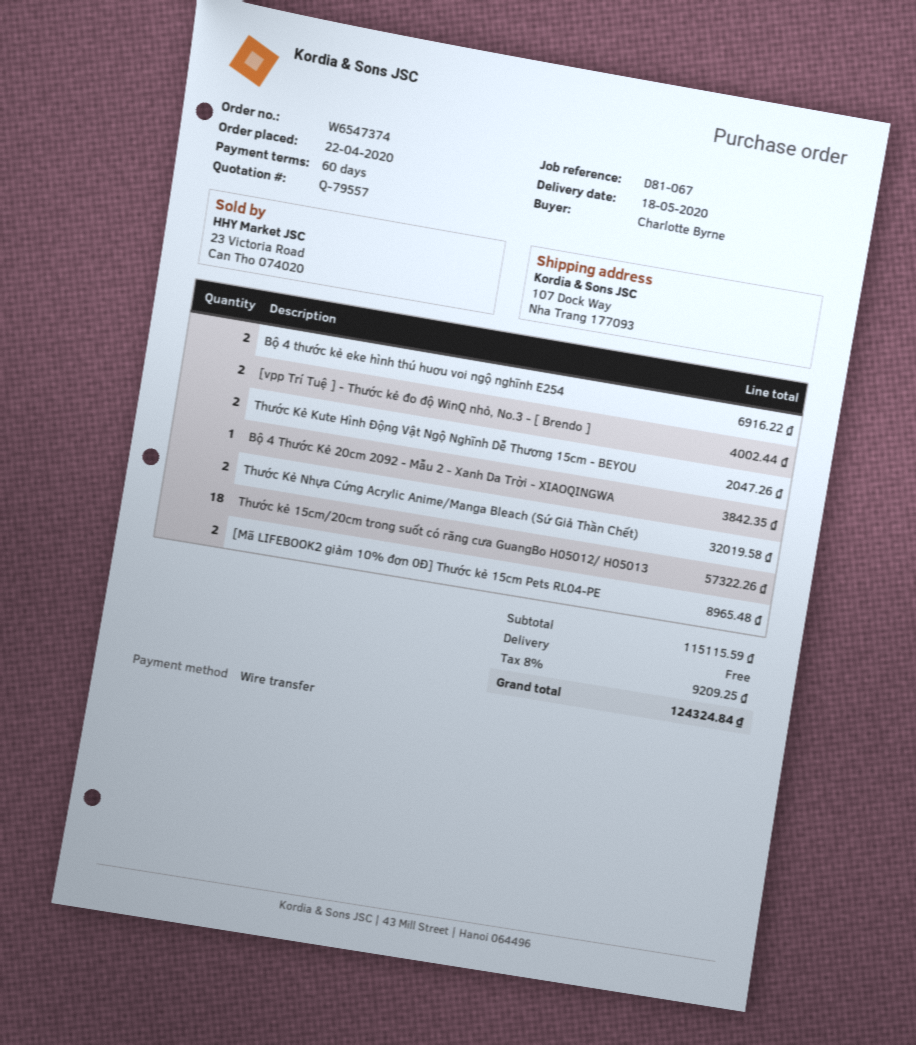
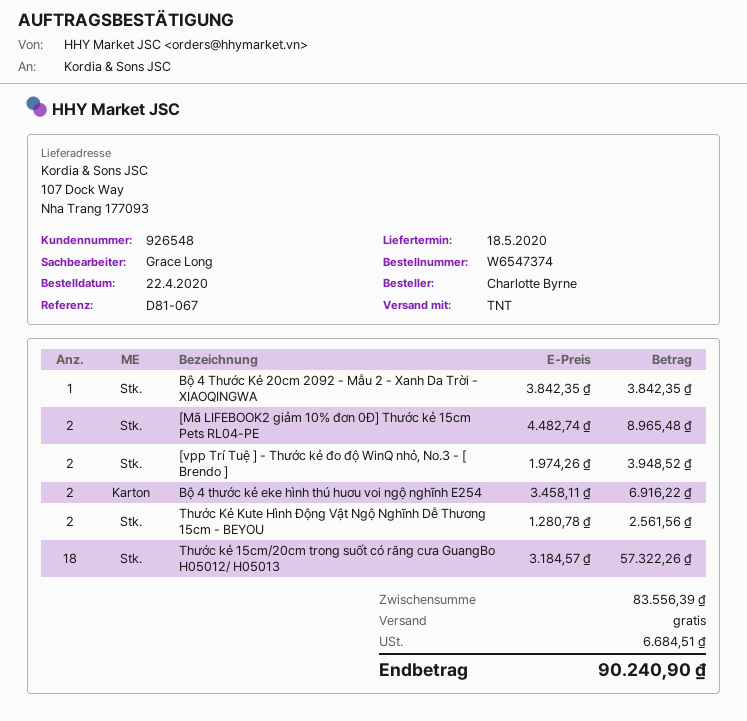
[vpp Trí Tuệ ] - Thước kẻ đo độ WinQ nhỏ, No.3 - [ Brendo ]: 2 for 4002.44 -> 2 for 3948.52
Thước Kẻ Kute Hình Động Vật Ngộ Nghĩnh Dễ Thương 15cm - BEYOU: 2 for 2047.26 -> 2 for 2561.56
Thước Kẻ Nhựa Cứng Acrylic Anime/Manga Bleach (Sứ Giả Thần Chết): 2 for 32019.58 -> none
subtotal: 115115.59 -> 83556.39
tax: 9209.25 -> 6684.51
total: 124324.84 -> 90240.90

